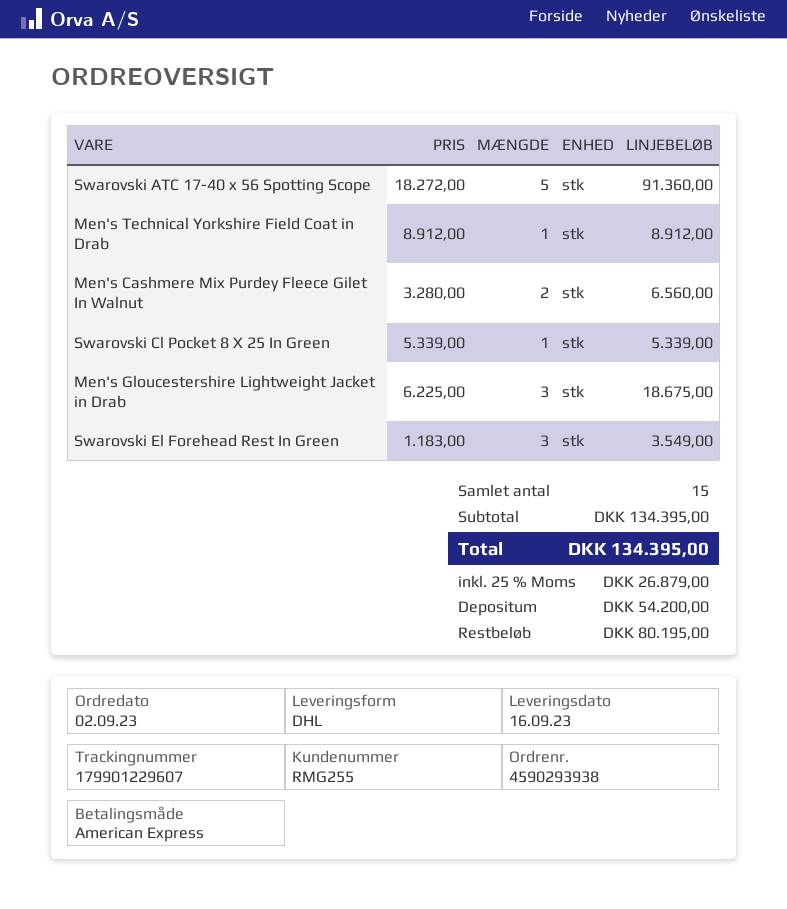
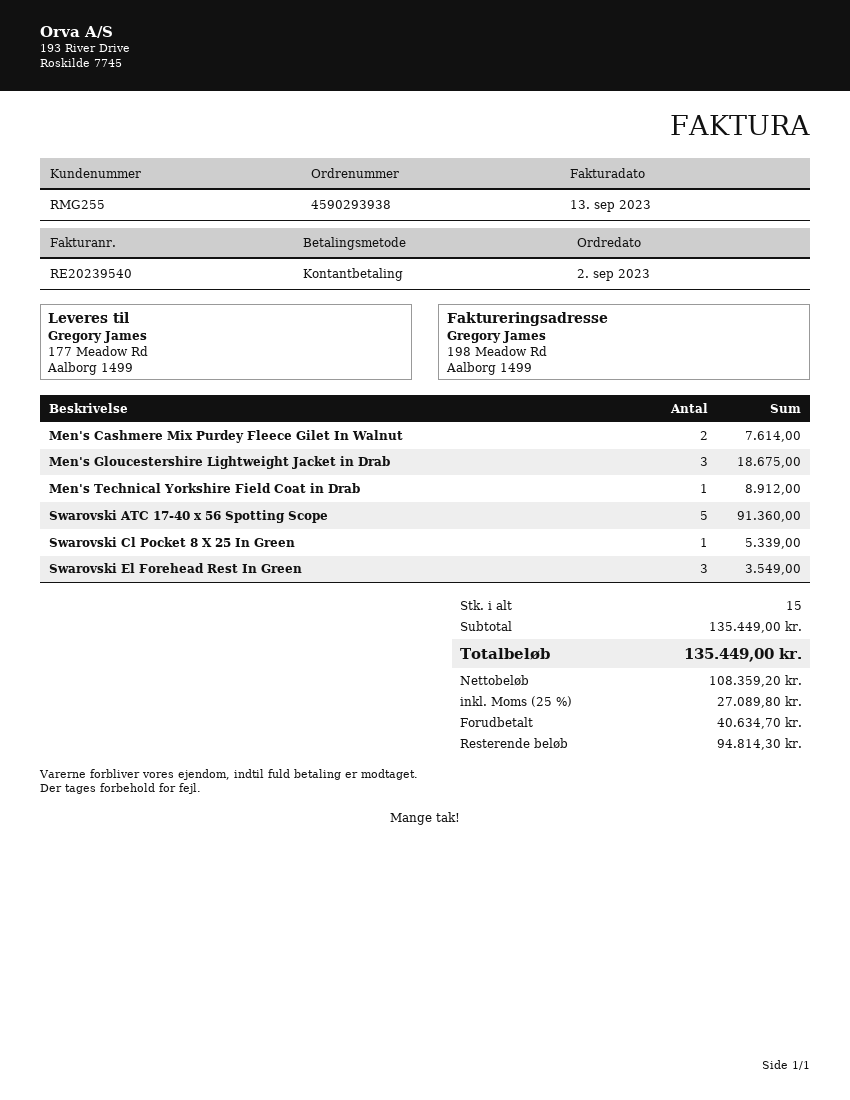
payment method: American Express -> cash
Men's Cashmere Mix Purdey Fleece Gilet In Walnut: 2 for 6560.00 -> 2 for 7614.00
subtotal: 134395.00 -> 135449.00
tax: 25% = 26879.00 -> 25% = 27089.80
total: 134395.00 -> 135449.00
deposit: 54200.00 -> 40634.70
balance: 80195.00 -> 94814.30

